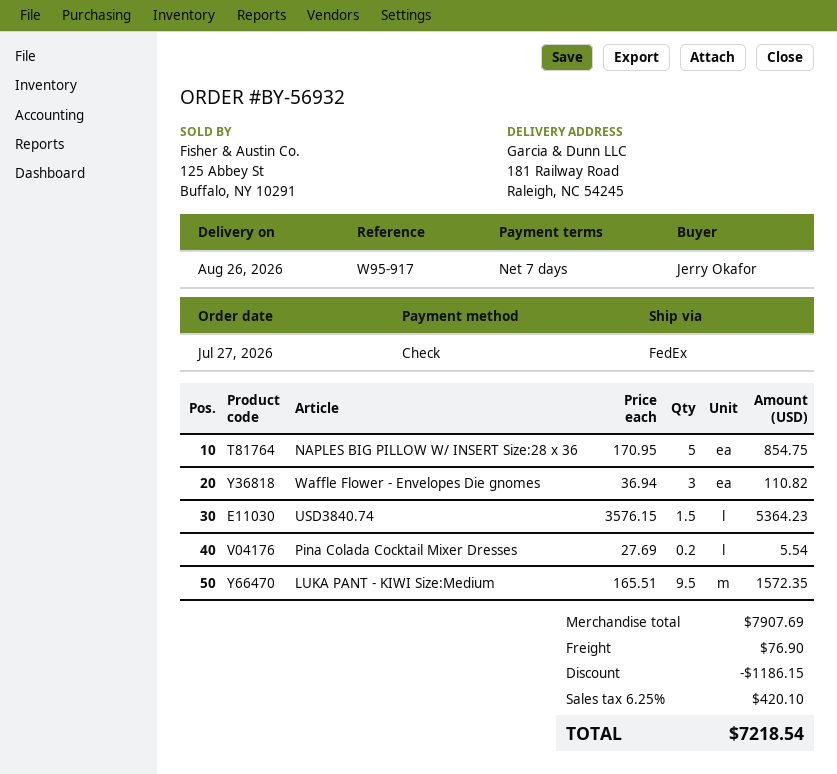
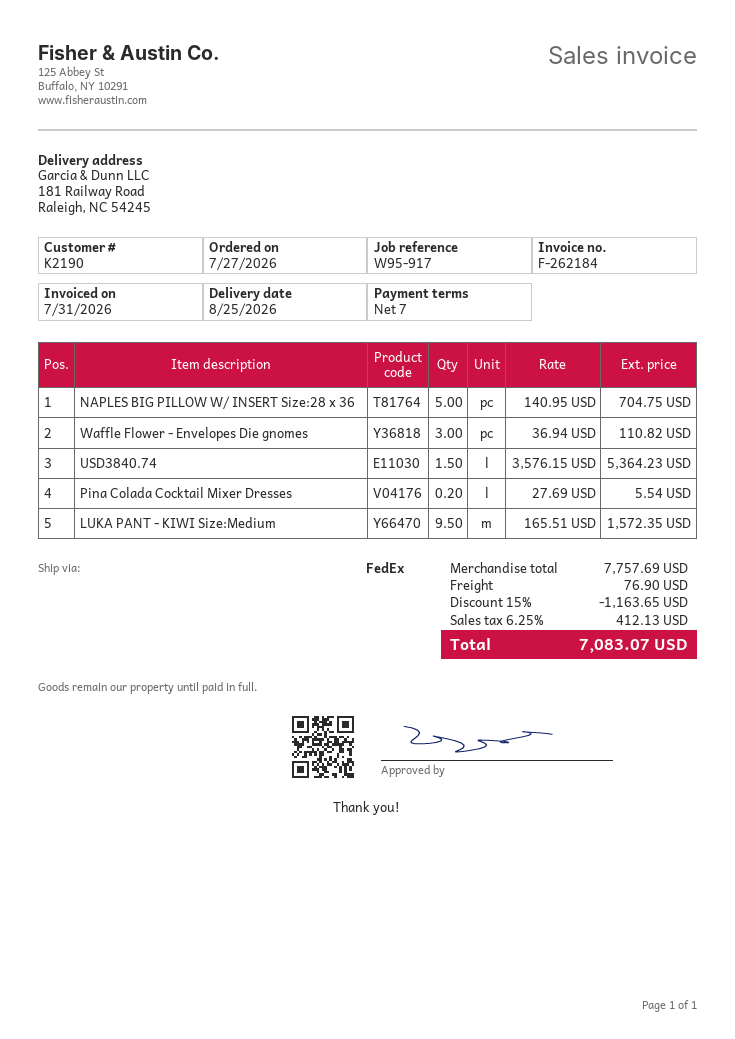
delivery date: 2026-08-26 -> 2026-08-25
NAPLES BIG PILLOW W/ INSERT Size:28 x 36: 5 x 170.95 = 854.75 -> 5 x 140.95 = 704.75
subtotal: 7907.69 -> 7757.69
discount: 1186.15 -> 1163.65
tax: 6.25% = 420.10 -> 6.25% = 412.13
total: 7218.54 -> 7083.07

